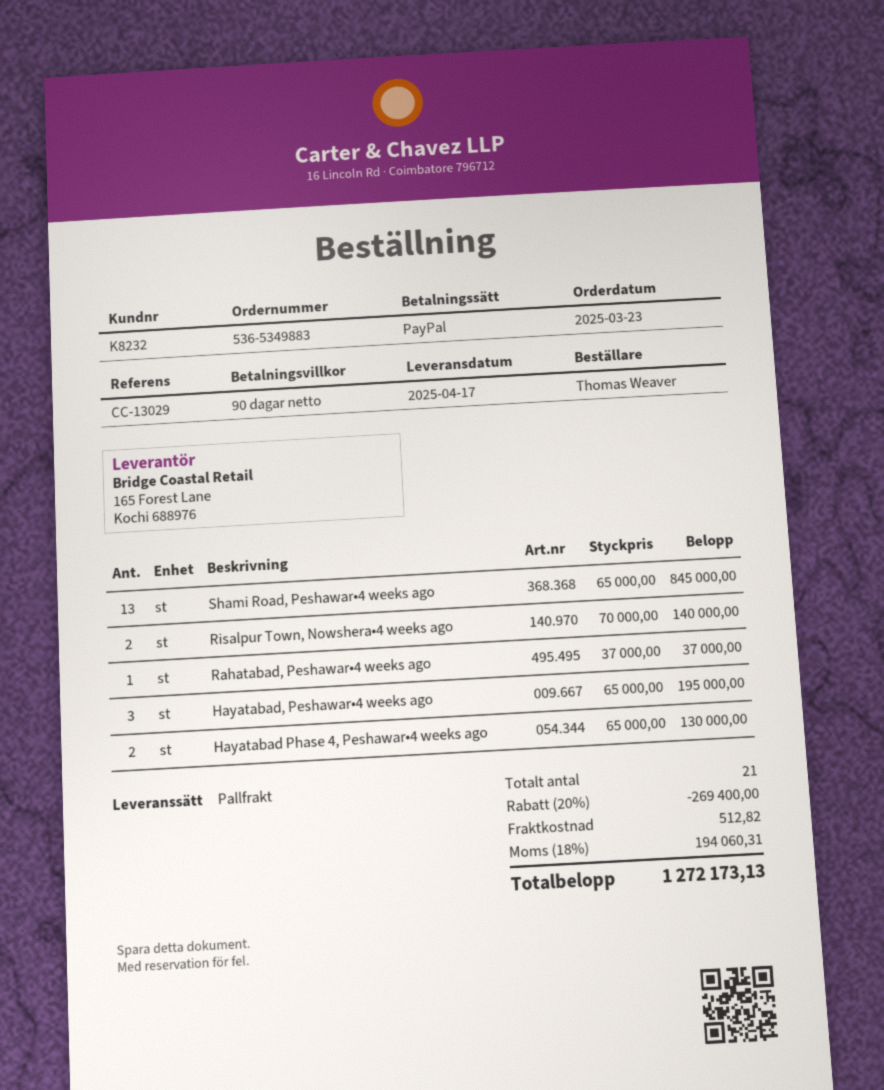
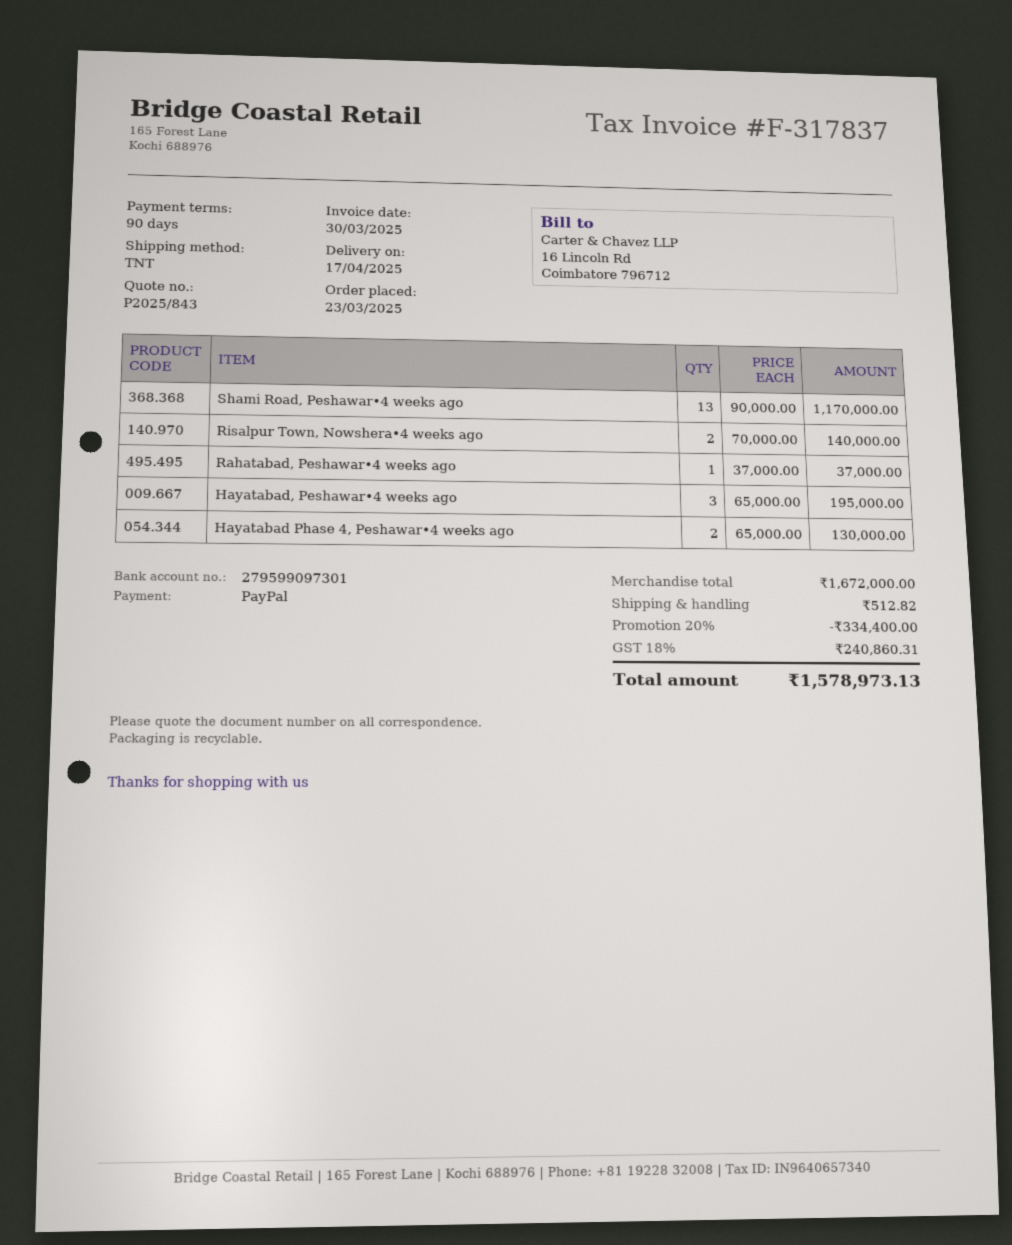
shipping method: pallet freight -> TNT
Shami Road, Peshawar•4 weeks ago: 13 x 65000.00 = 845000.00 -> 13 x 90000.00 = 1170000.00
discount: 20% = 269400.00 -> 20% = 334400.00
tax: 18% = 194060.31 -> 18% = 240860.31
total: 1272173.13 -> 1578973.13

